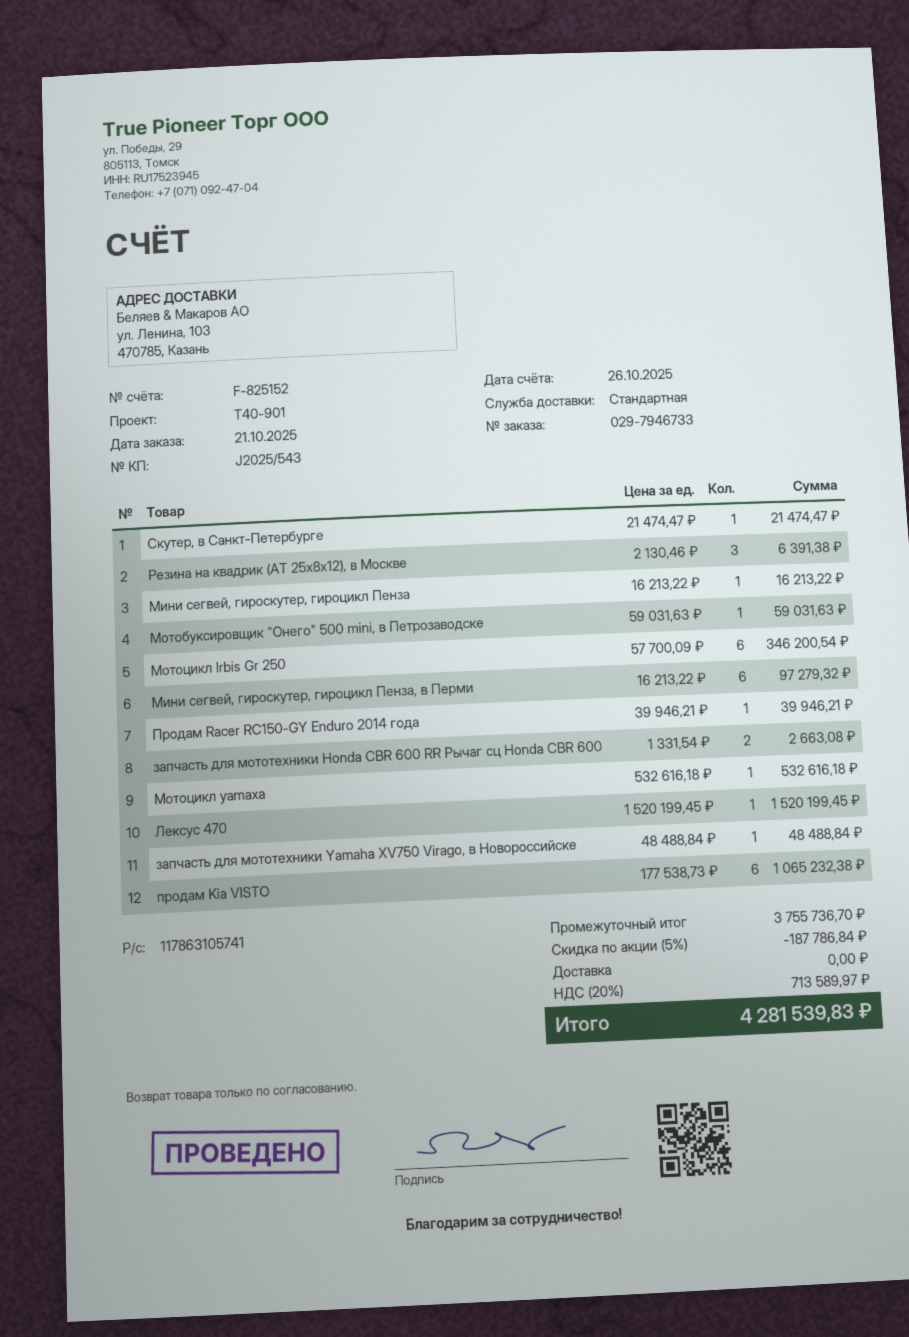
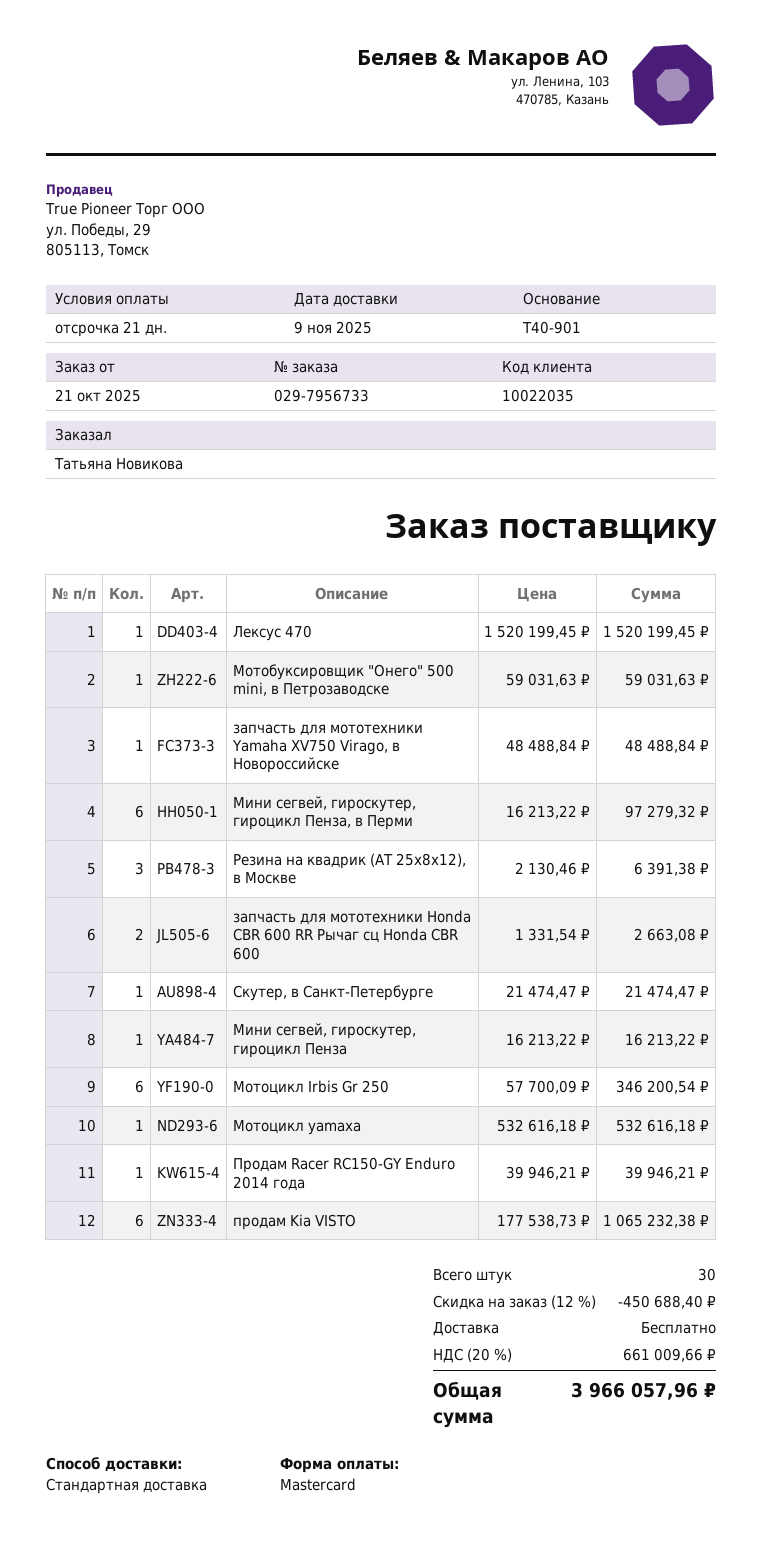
order number: 029-7946733 -> 029-7956733
discount: 5% = 187786.84 -> 12% = 450688.40
tax: 20% = 713589.97 -> 20% = 661009.66
total: 4281539.83 -> 3966057.96

